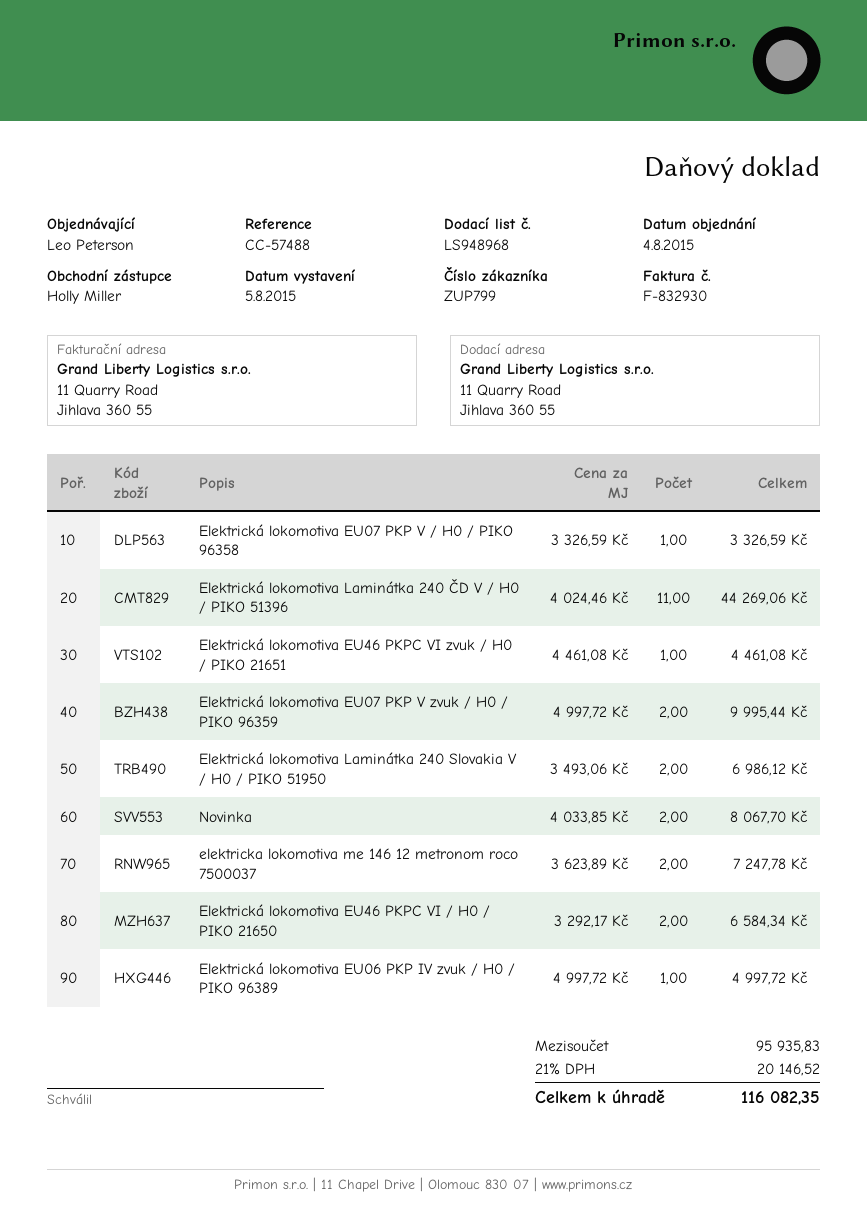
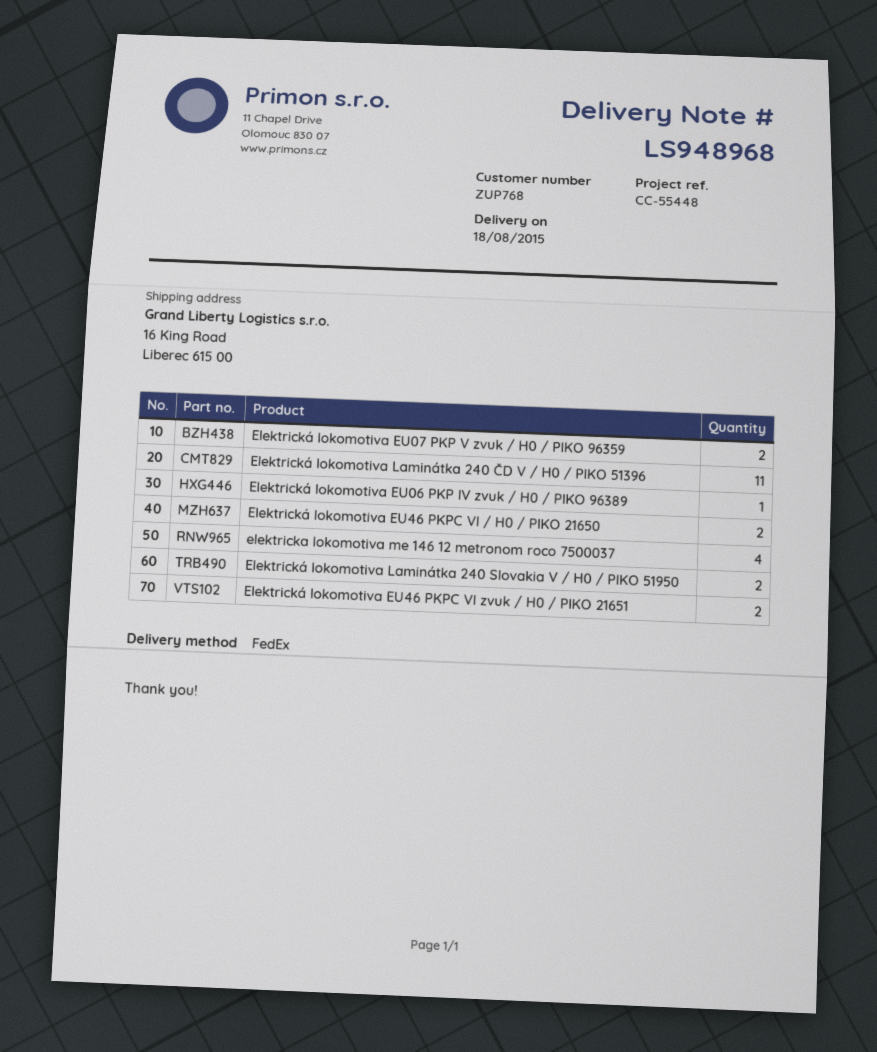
customer number: ZUP799 -> ZUP768
reference: CC-57488 -> CC-55448
ship to: 11 Quarry Road, Jihlava 360 55 -> 16 King Road, Liberec 615 00
Elektrická lokomotiva EU07 PKP V / H0 / PIKO 96358: 1 -> none
Elektrická lokomotiva EU46 PKPC VI zvuk / H0 / PIKO 21651: 1 -> 2
Novinka: 2 -> none
elektricka lokomotiva me 146 12 metronom roco 7500037: 2 -> 4

